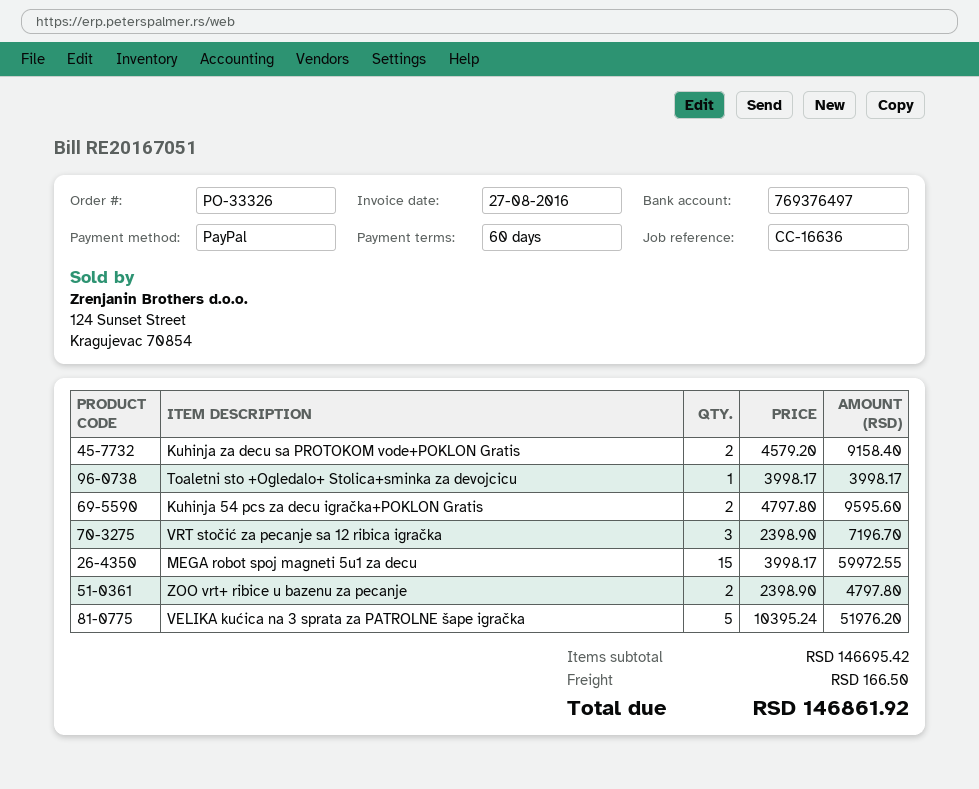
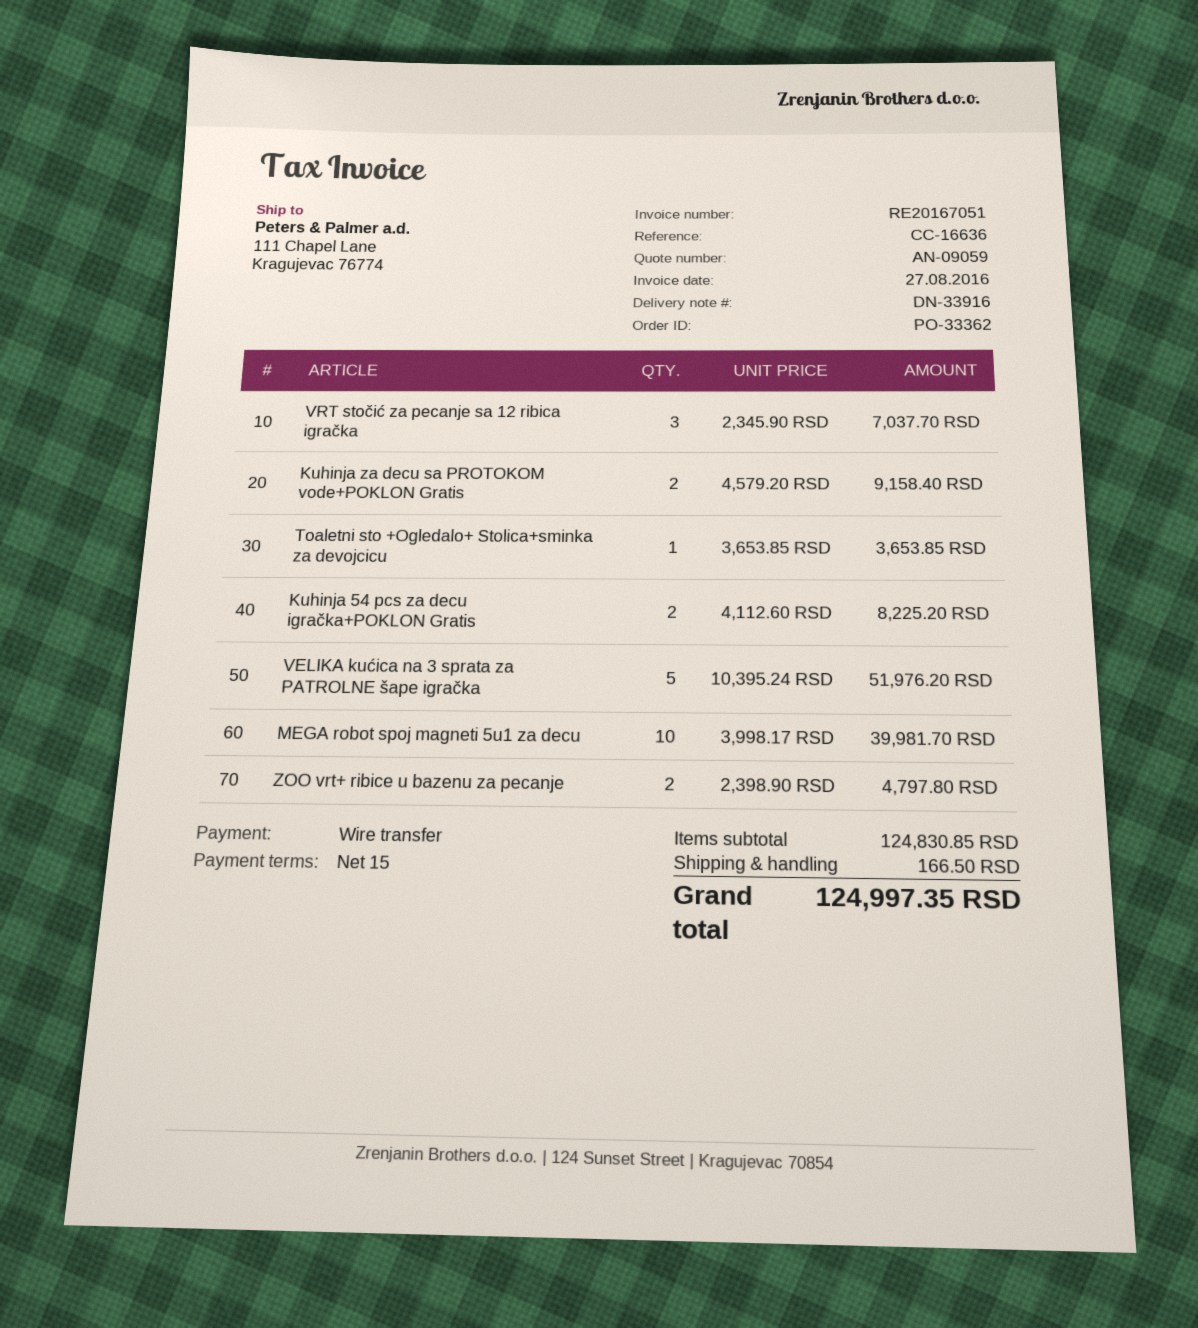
order number: PO-33326 -> PO-33362
payment terms: 60 days -> 15 days
payment method: PayPal -> bank transfer
Toaletni sto +Ogledalo+ Stolica+sminka za devojcicu: 1 x 3998.17 = 3998.17 -> 1 x 3653.85 = 3653.85
Kuhinja 54 pcs za decu igračka+POKLON Gratis: 2 x 4797.80 = 9595.60 -> 2 x 4112.60 = 8225.20
VRT stočić za pecanje sa 12 ribica igračka: 3 x 2398.90 = 7196.70 -> 3 x 2345.90 = 7037.70
MEGA robot spoj magneti 5u1 za decu: 15 x 3998.17 = 59972.55 -> 10 x 3998.17 = 39981.70
subtotal: 146695.42 -> 124830.85
total: 146861.92 -> 124997.35

